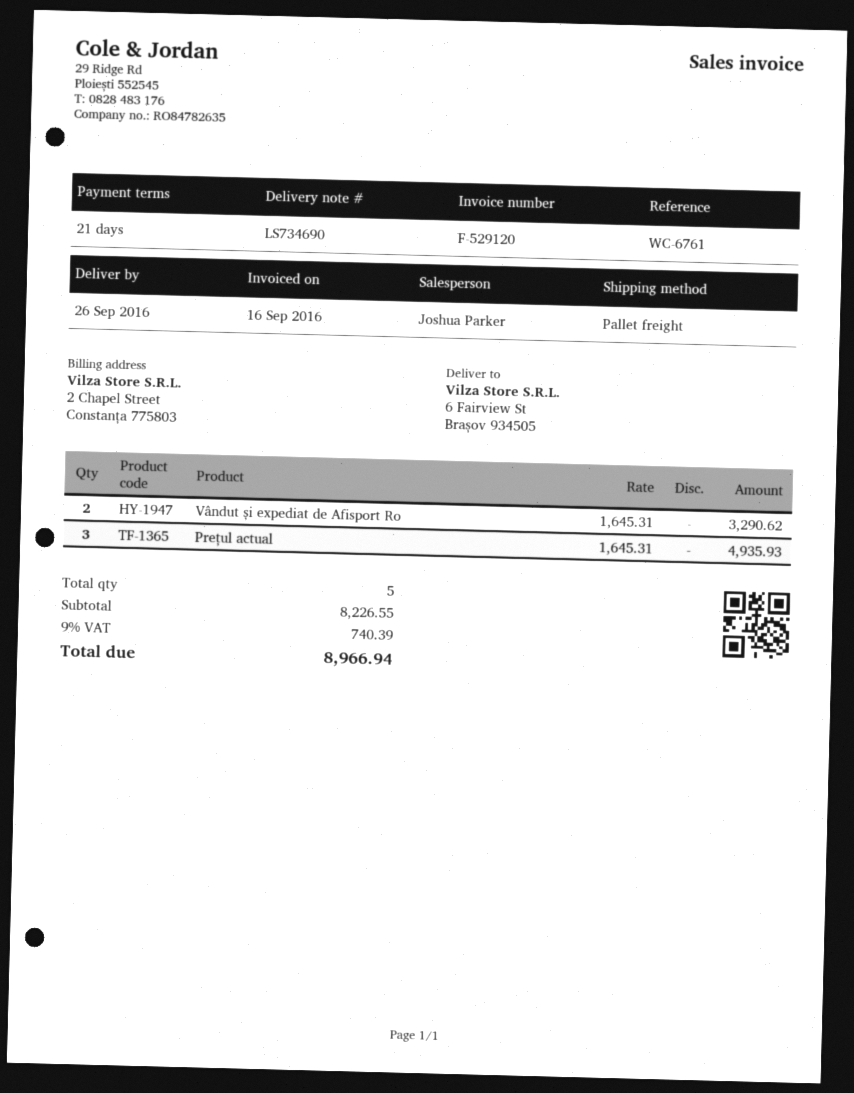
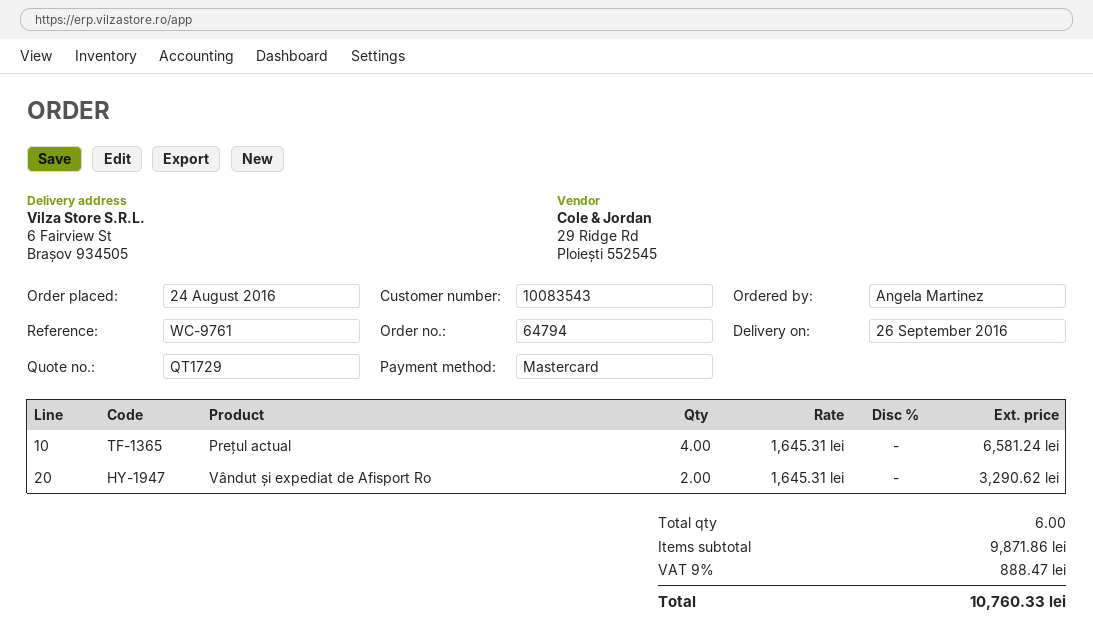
reference: WC-6761 -> WC-9761
Prețul actual: 3 x 1645.31 = 4935.93 -> 4 x 1645.31 = 6581.24
total quantity: 5 -> 6
subtotal: 8226.55 -> 9871.86
tax: 9% = 740.39 -> 9% = 888.47
total: 8966.94 -> 10760.33

